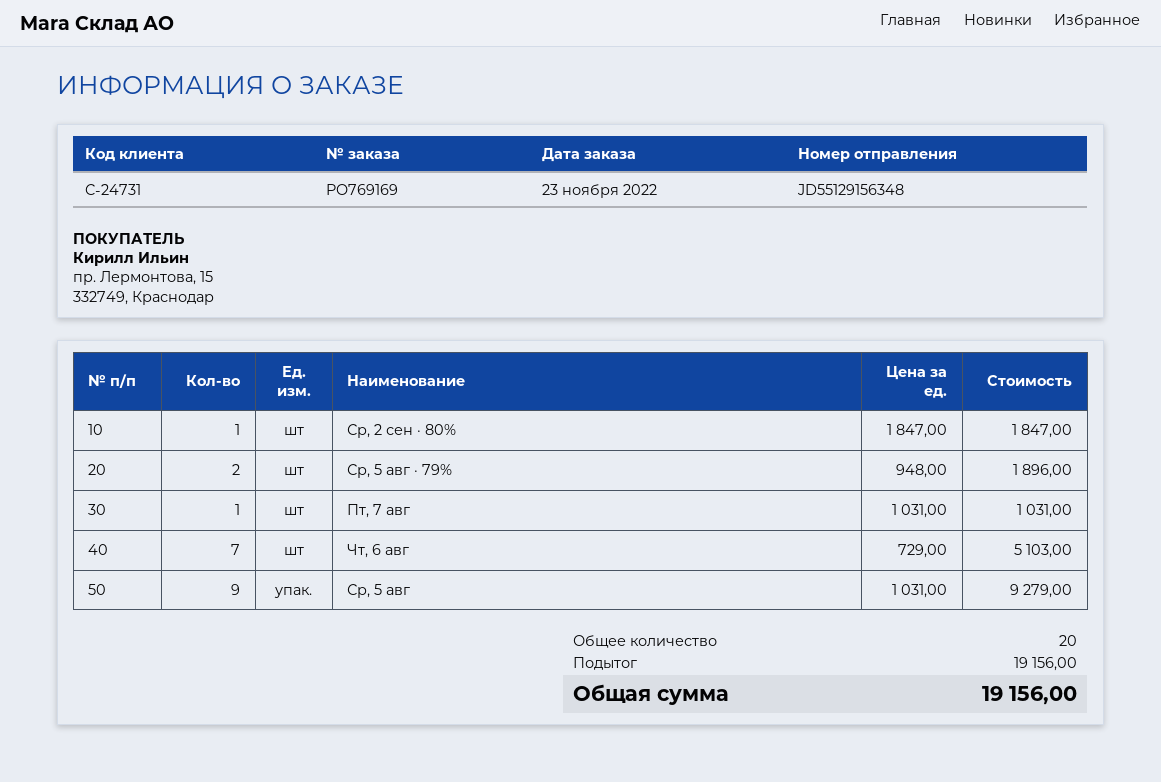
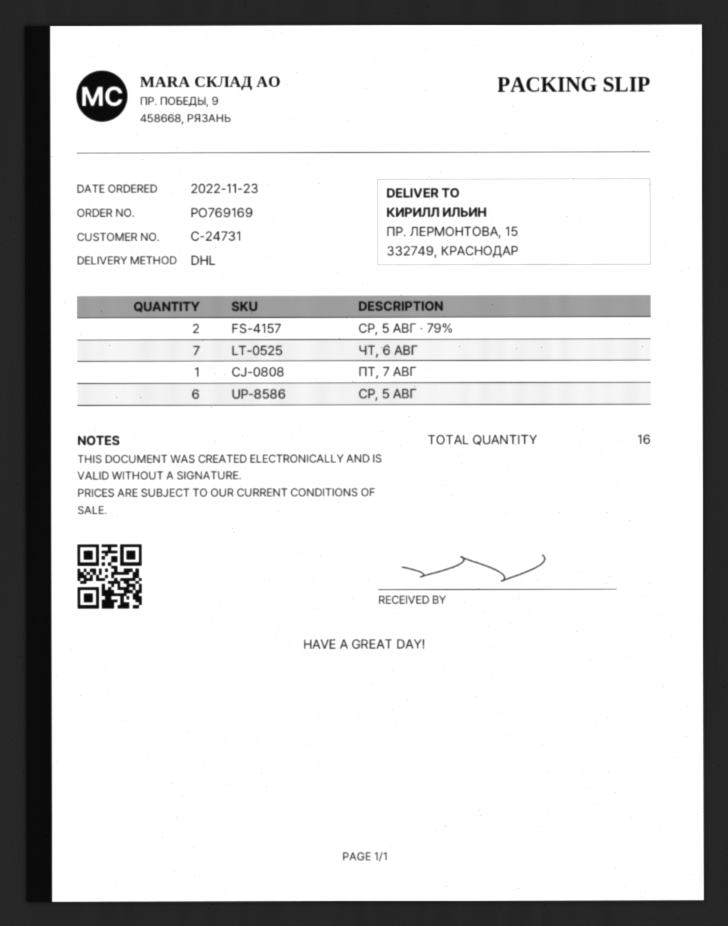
Ср, 2 сен · 80%: 1 -> none
Ср, 5 авг: 9 -> 6
total quantity: 20 -> 16

